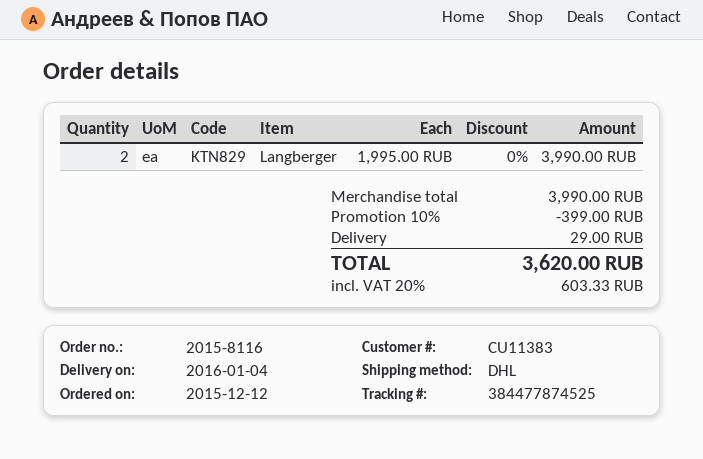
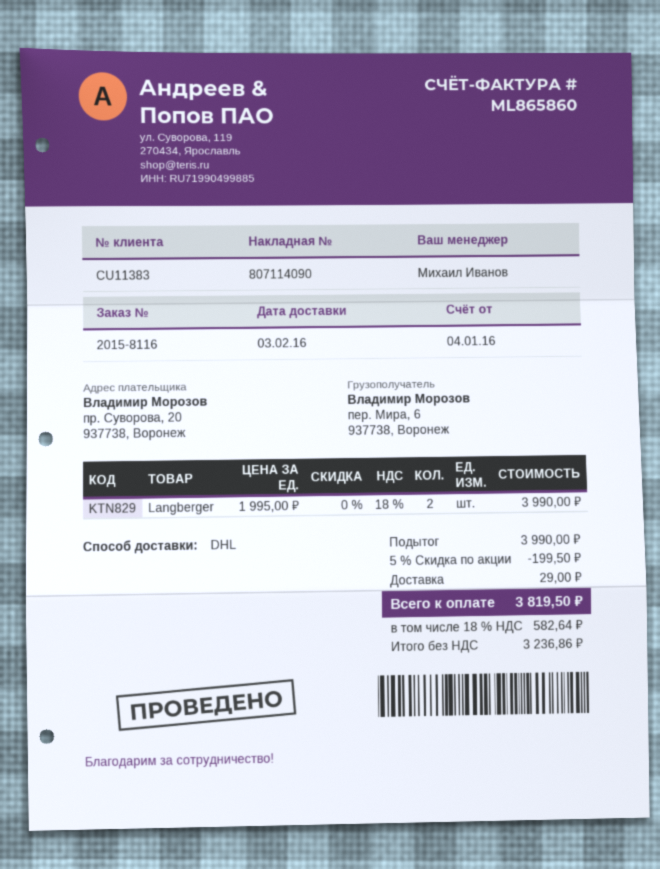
delivery date: 2016-01-04 -> 2016-02-03
discount: 10% = 399.00 -> 5% = 199.50
tax: 20% = 603.33 -> 18% = 582.64
total: 3620.00 -> 3819.50

